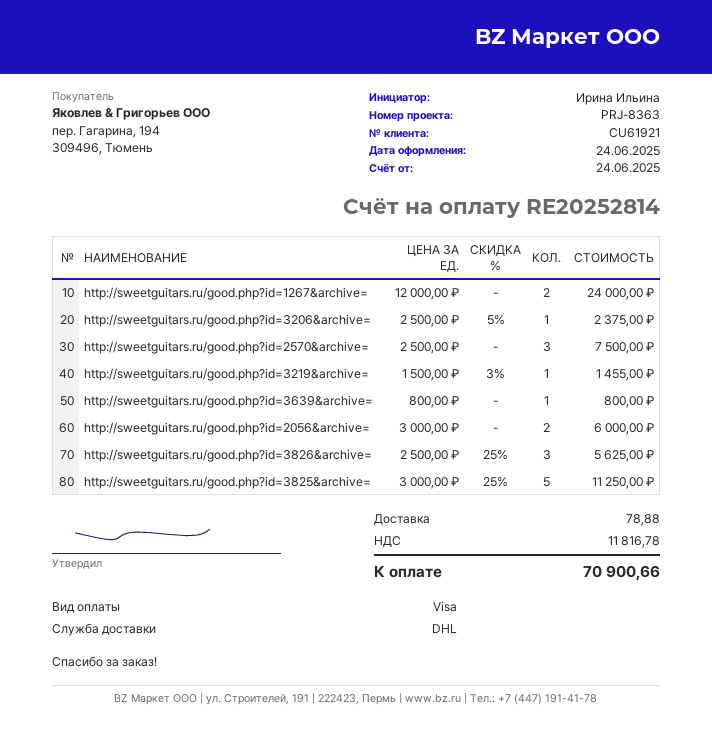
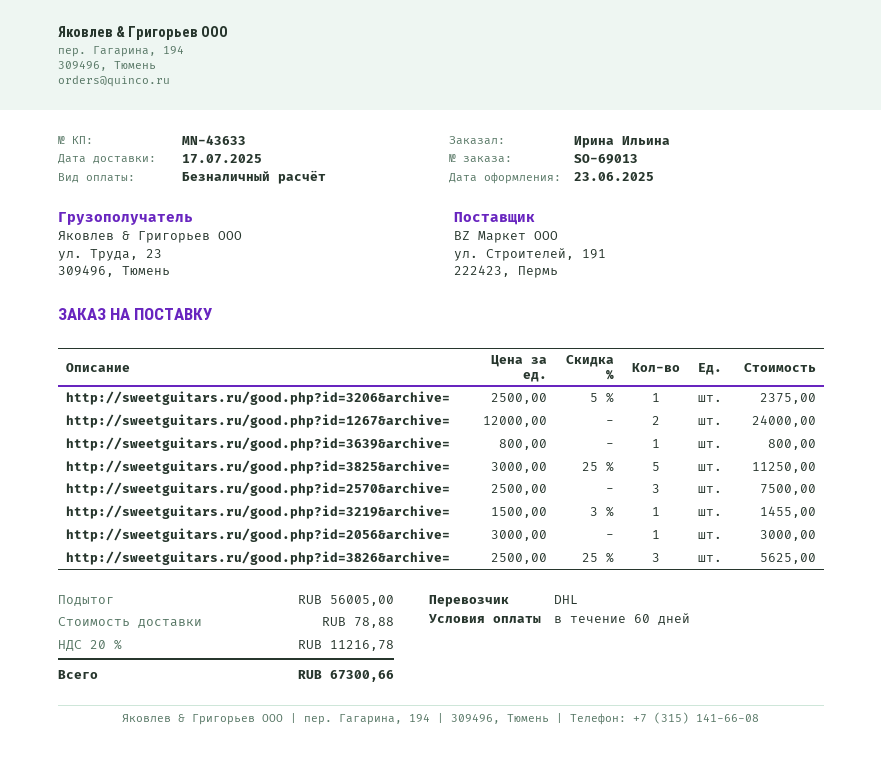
order date: 2025-06-24 -> 2025-06-23
payment method: Visa -> bank transfer
http://sweetguitars.ru/good.php?id=2056&archive=: 2 x 3000.00 = 6000.00 -> 1 x 3000.00 = 3000.00
tax: 11816.78 -> 11216.78
total: 70900.66 -> 67300.66

